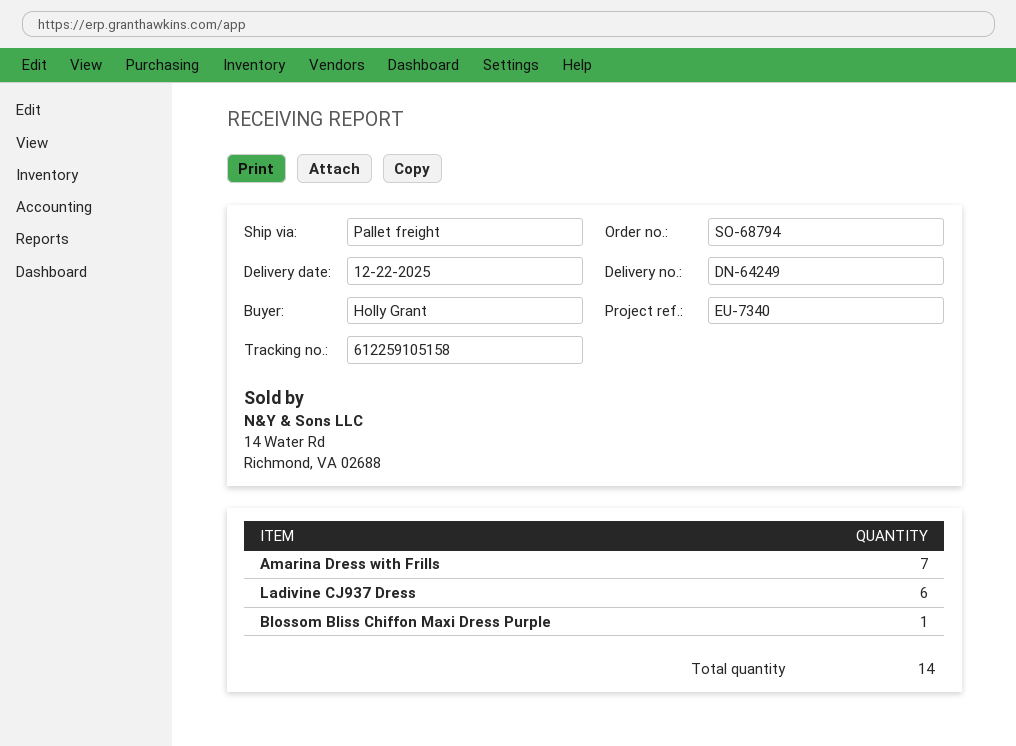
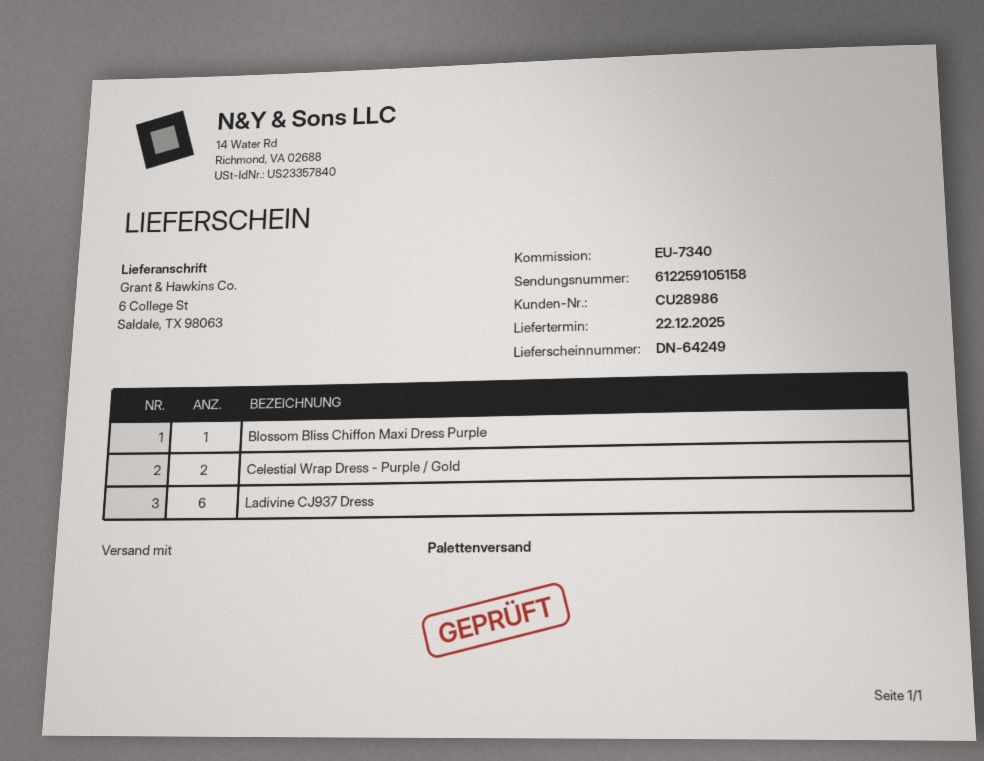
Amarina Dress with Frills: 7 -> none
Celestial Wrap Dress - Purple / Gold: none -> 2

